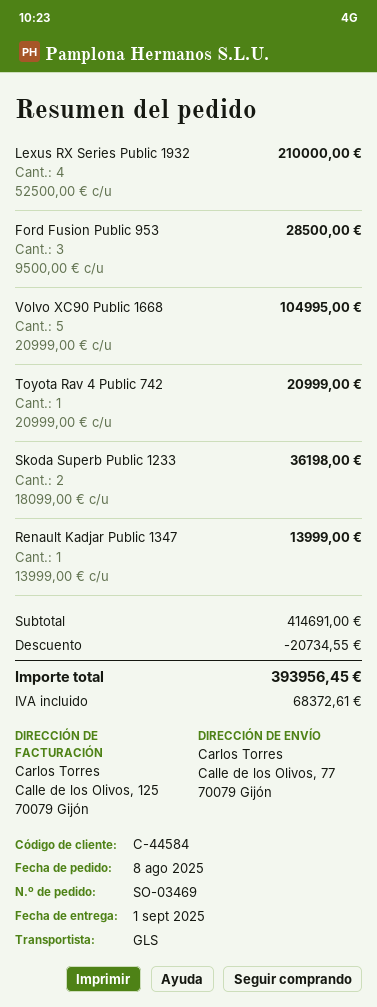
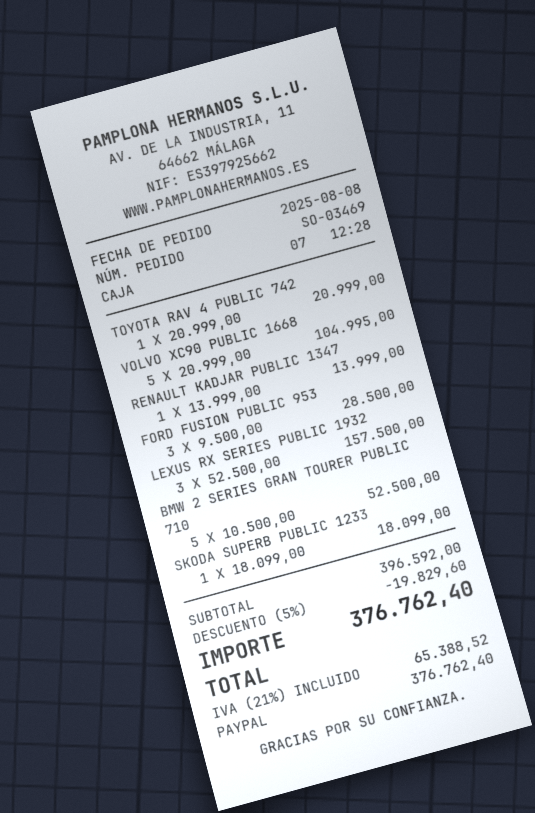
Lexus RX Series Public 1932: 4 x 52500.00 = 210000.00 -> 3 x 52500.00 = 157500.00
Skoda Superb Public 1233: 2 x 18099.00 = 36198.00 -> 1 x 18099.00 = 18099.00
BMW 2 SERIES GRAN TOURER PUBLIC 710: none -> 5 x 10500.00 = 52500.00
subtotal: 414691.00 -> 396592.00
discount: 20734.55 -> 19829.60
tax: 68372.61 -> 65388.52
total: 393956.45 -> 376762.40

